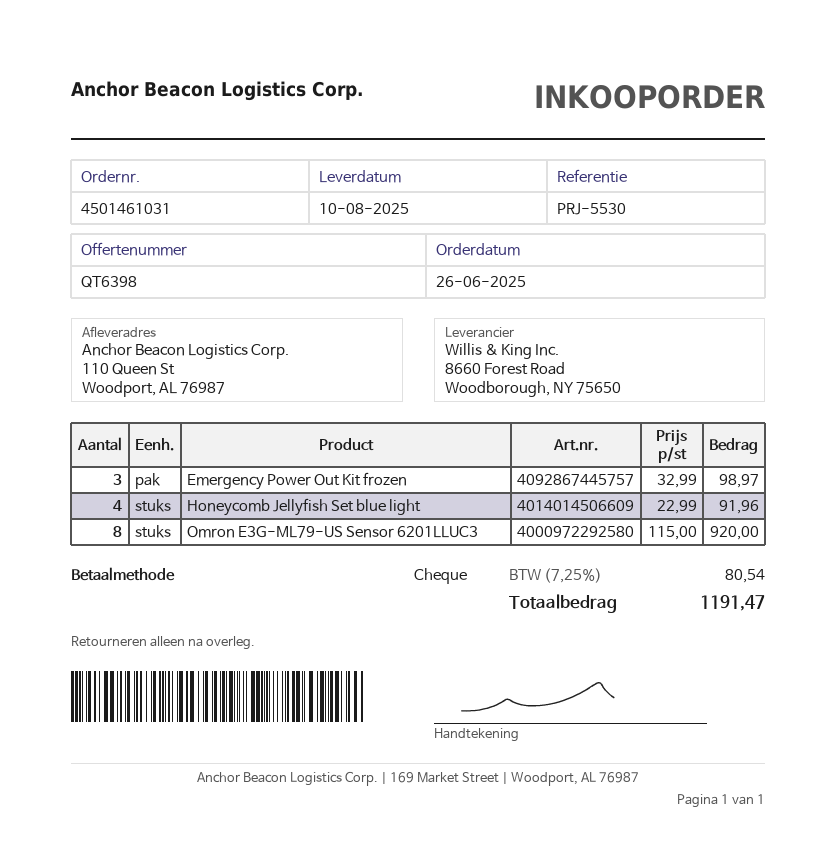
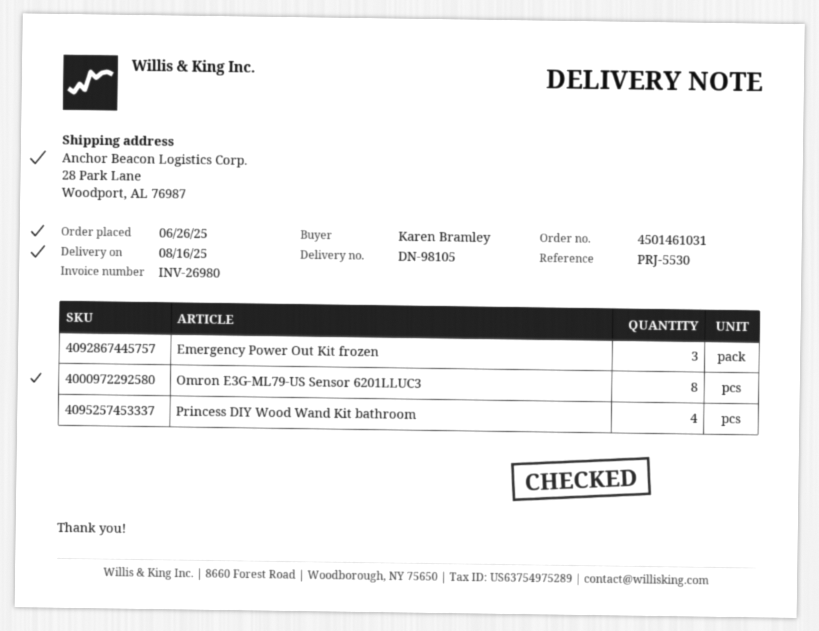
delivery date: 2025-08-10 -> 2025-08-16
ship to: 110 Queen St, Woodport, AL 76987 -> 28 Park Lane, Woodport, AL 76987
Honeycomb Jellyfish Set blue light: 4 -> none
Princess DIY Wood Wand Kit bathroom: none -> 4

